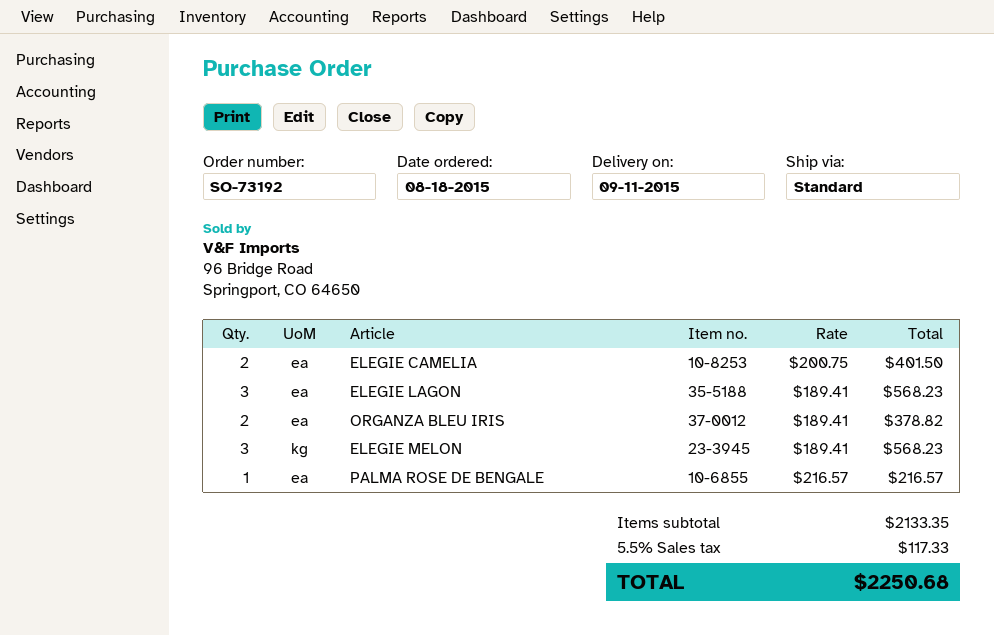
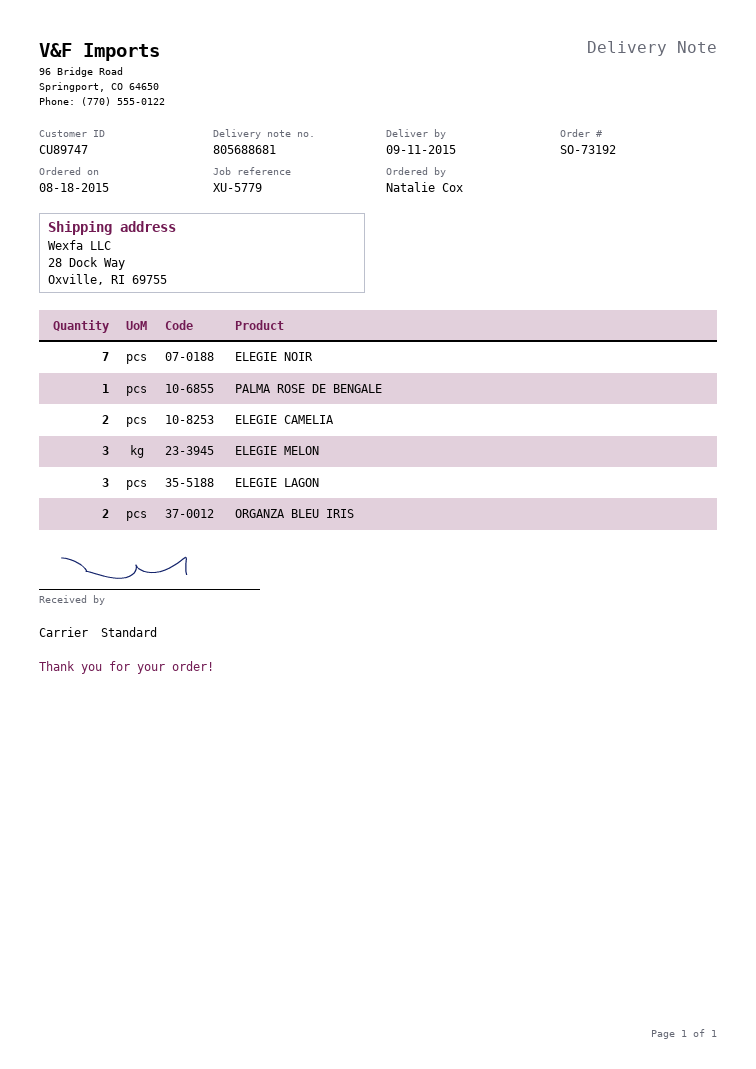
ELEGIE NOIR: none -> 7

